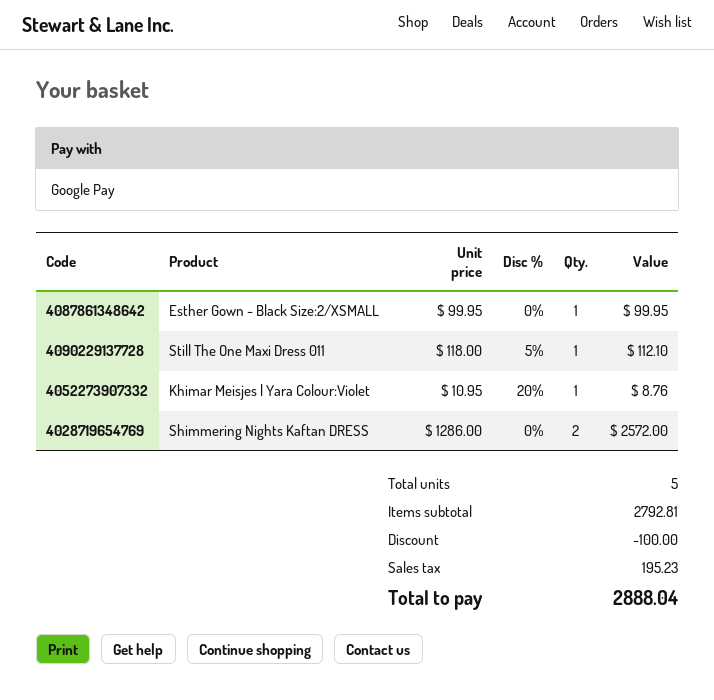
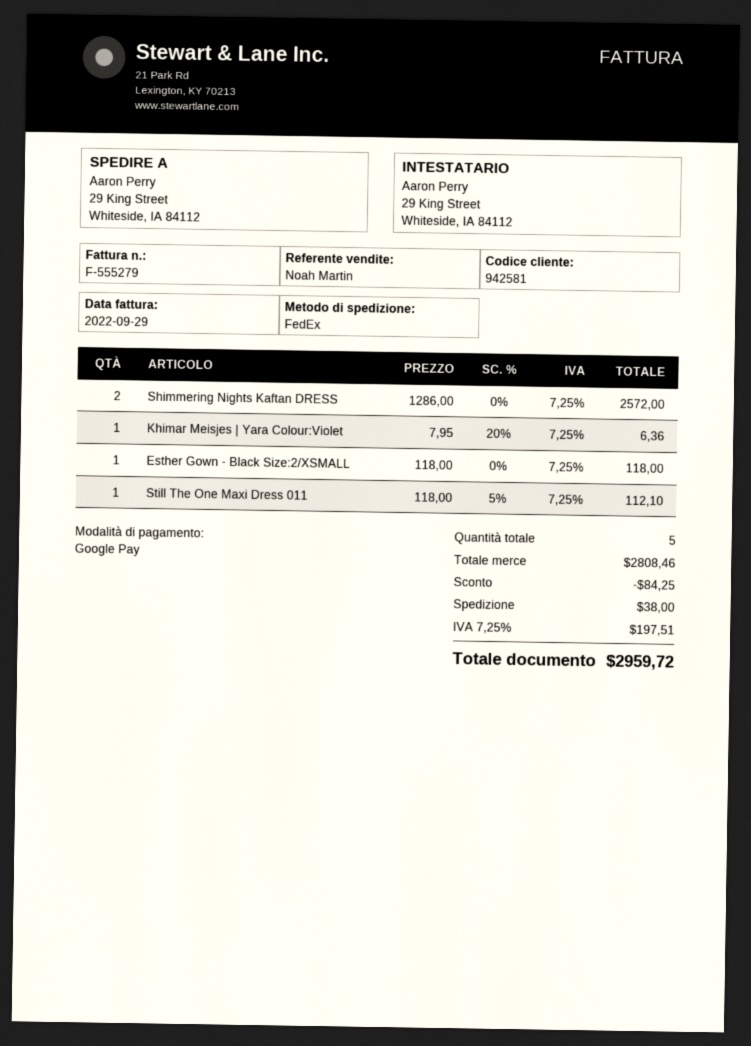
Esther Gown - Black Size:2/XSMALL: 1 x 99.95 = 99.95 -> 1 x 118.00 = 118.00
Khimar Meisjes | Yara Colour:Violet: 1 x 10.95 - 20% = 8.76 -> 1 x 7.95 - 20% = 6.36
subtotal: 2792.81 -> 2808.46
discount: 100.00 -> 84.25
shipping: none -> 38.00
tax: 195.23 -> 197.51
total: 2888.04 -> 2959.72

